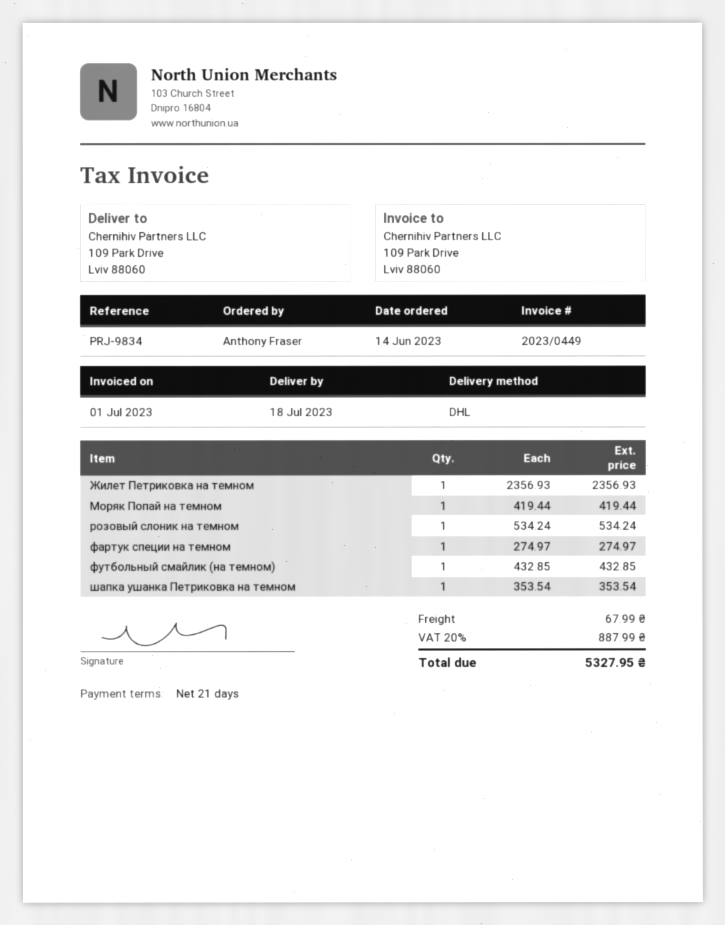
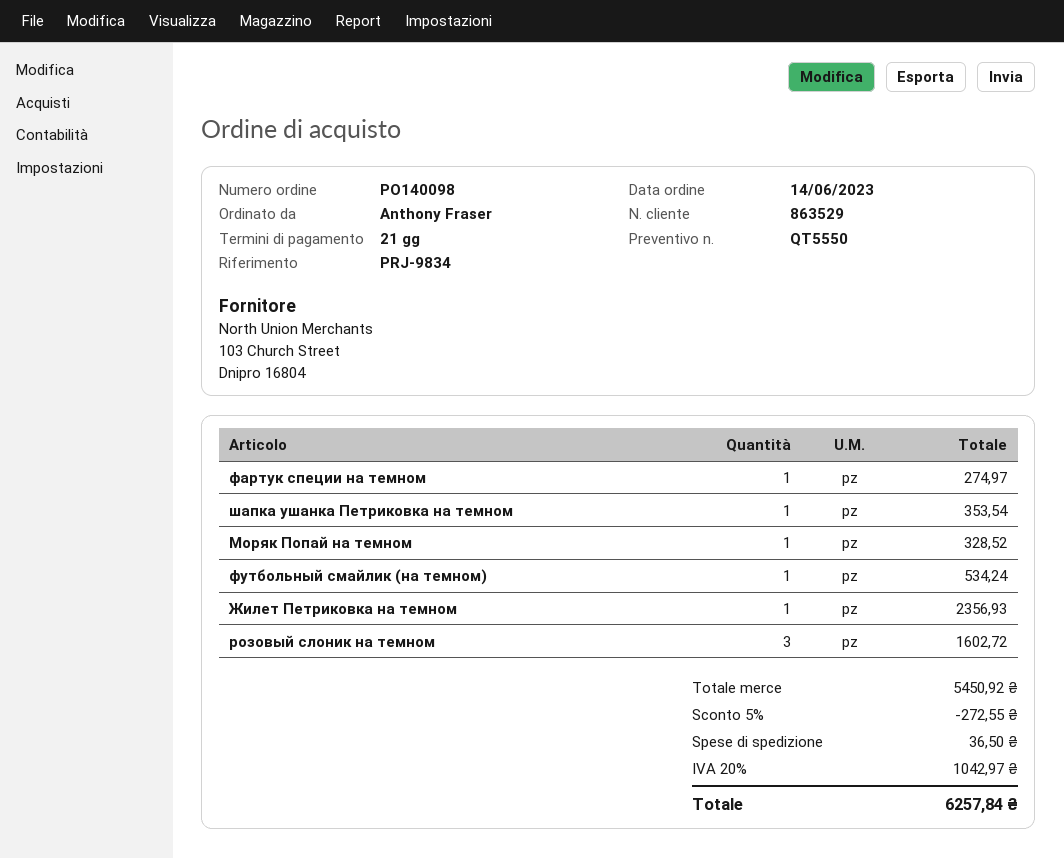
Моряк Попай на темном: 1 for 419.44 -> 1 for 328.52
розовый слоник на темном: 1 for 534.24 -> 3 for 1602.72
футбольный смайлик (на темном): 1 for 432.85 -> 1 for 534.24
discount: none -> 5% = 272.55
shipping: 67.99 -> 36.50
tax: 20% = 887.99 -> 20% = 1042.97
total: 5327.95 -> 6257.84

